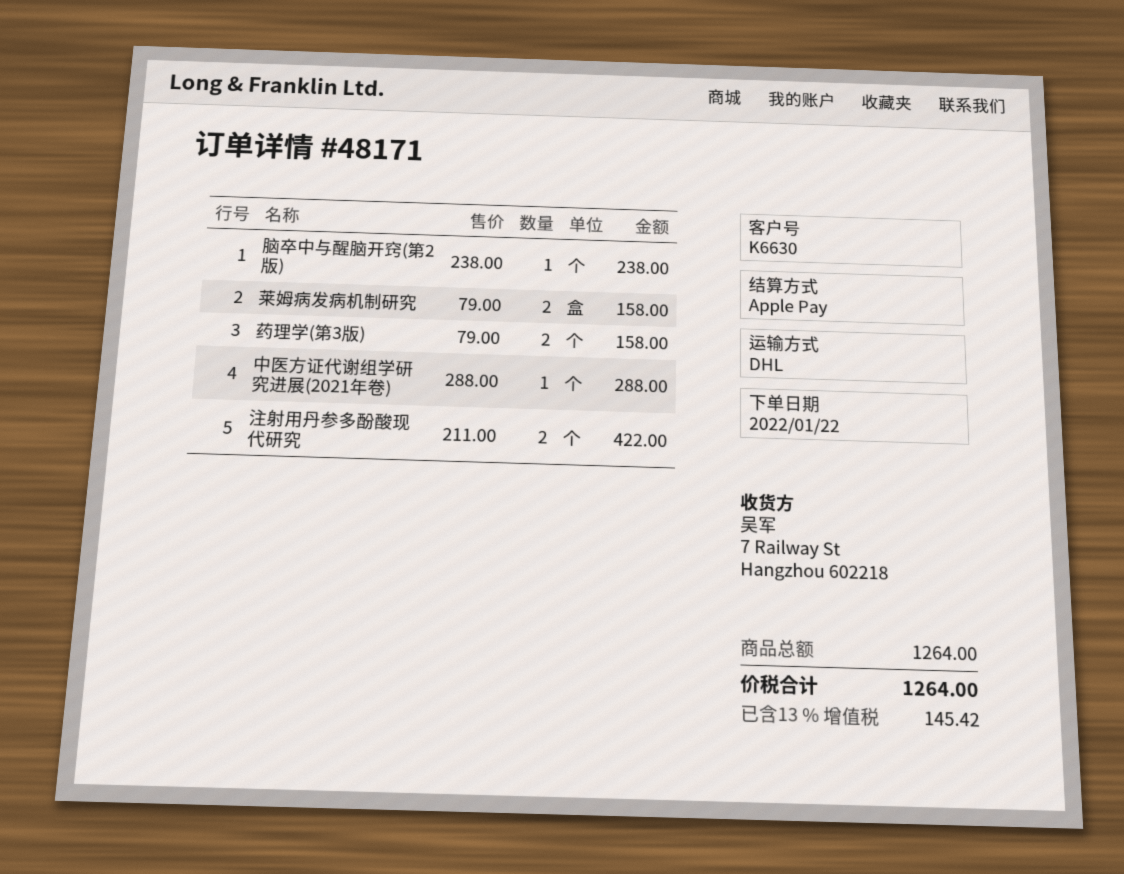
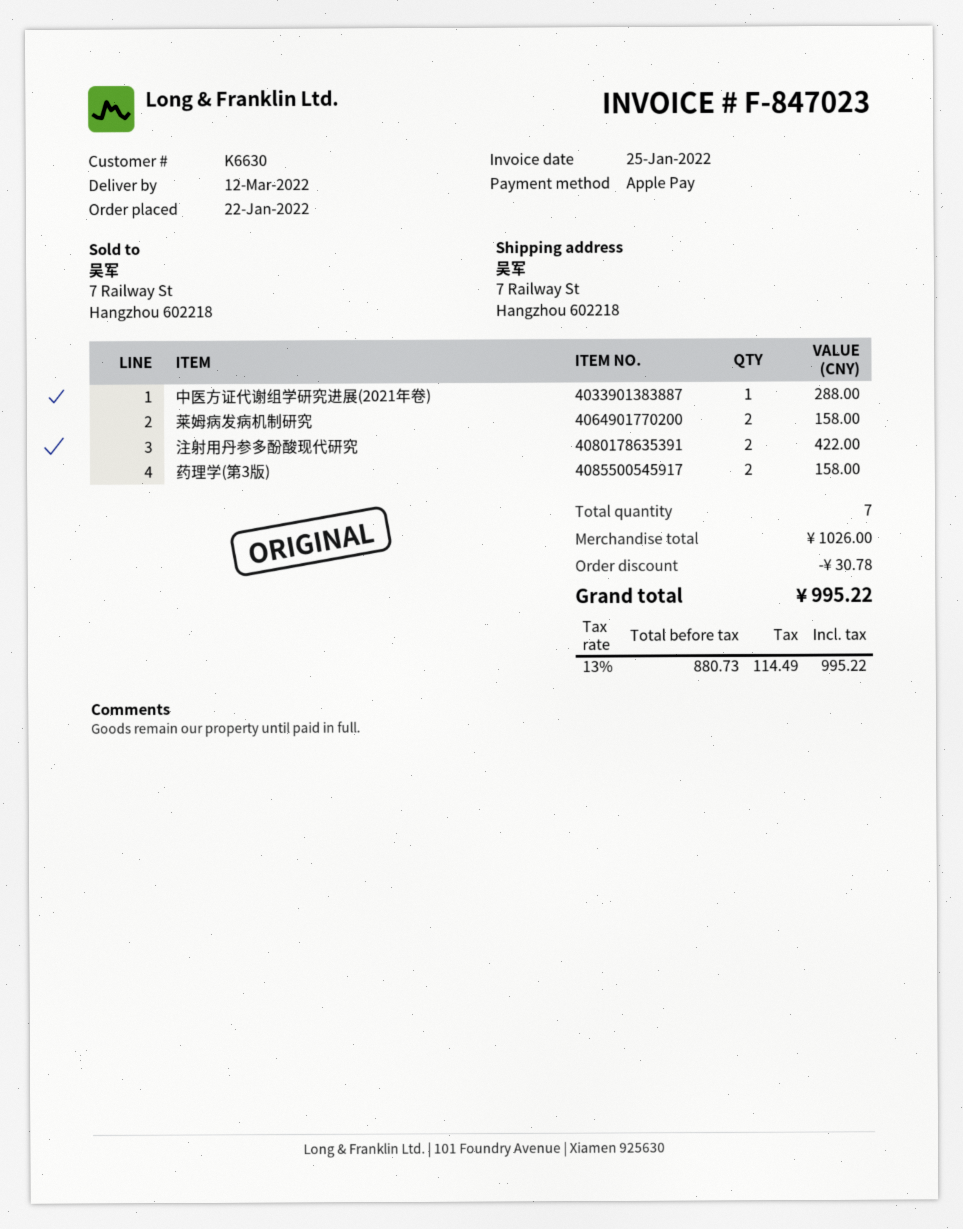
脑卒中与醒脑开窍(第2版): 1 for 238.00 -> none
subtotal: 1264.00 -> 1026.00
discount: none -> 30.78
tax: 13% = 145.42 -> 13% = 114.49
total: 1264.00 -> 995.22

